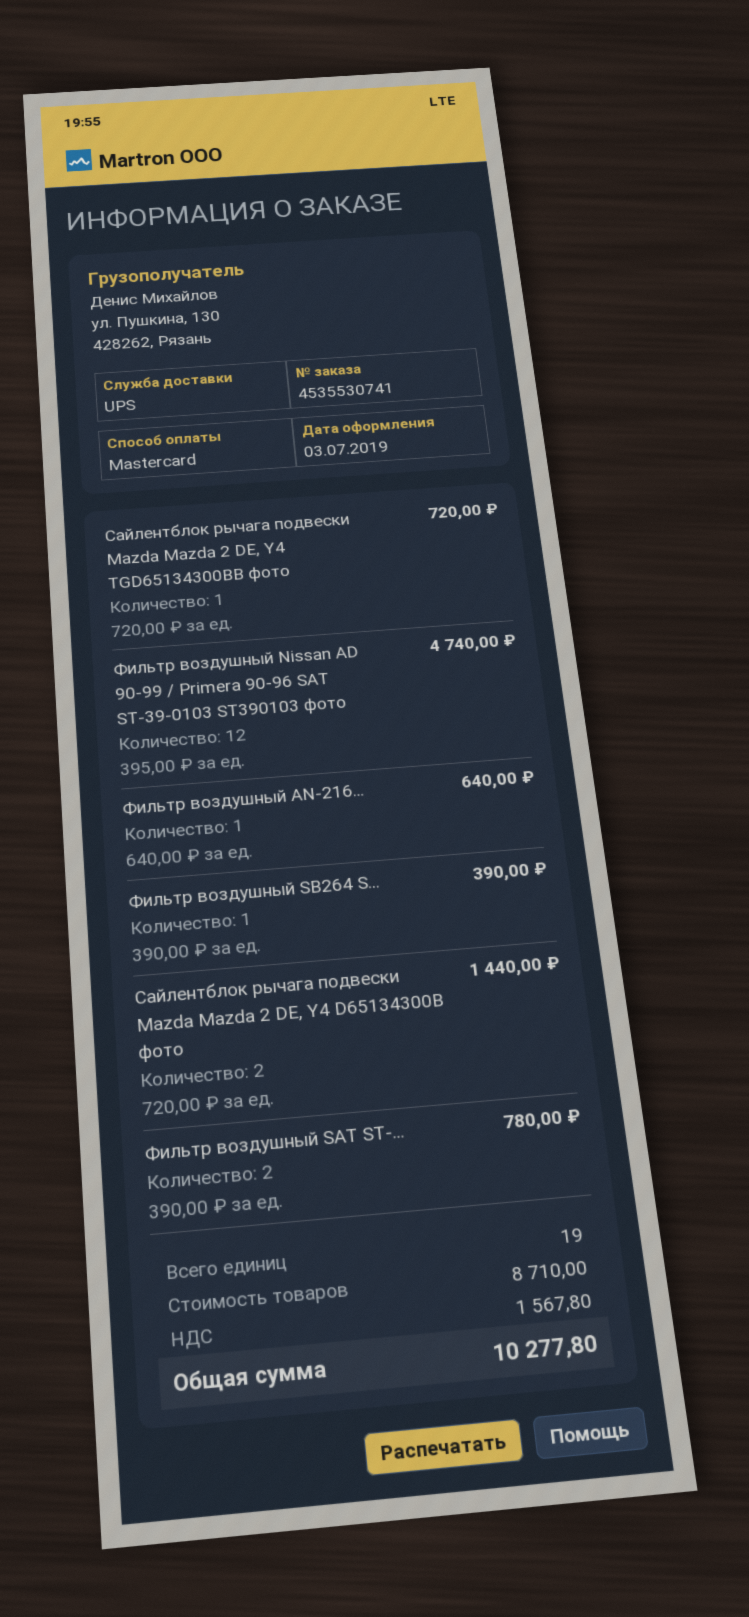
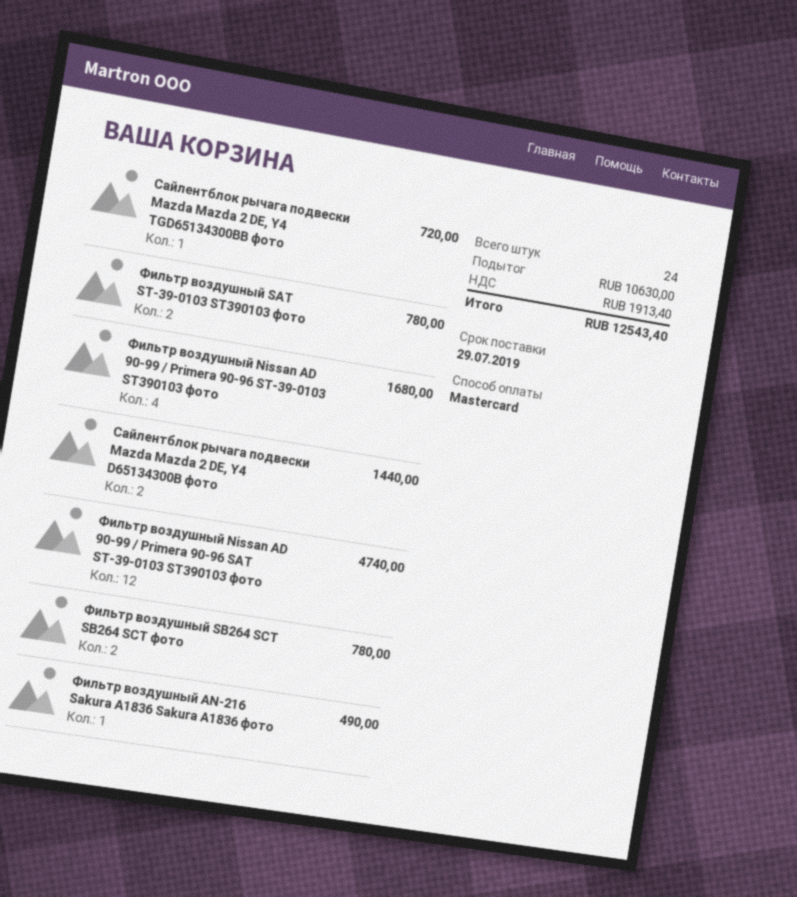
Фильтр воздушный AN-216...: 1 for 640.00 -> 1 for 490.00
Фильтр воздушный SB264 S...: 1 for 390.00 -> 2 for 780.00
Фильтр воздушный Nissan AD 90-99 / Primera 90-96 ST-39-0103 ST390103 фото: none -> 4 for 1680.00
total quantity: 19 -> 24
subtotal: 8710.00 -> 10630.00
tax: 1567.80 -> 1913.40
total: 10277.80 -> 12543.40

